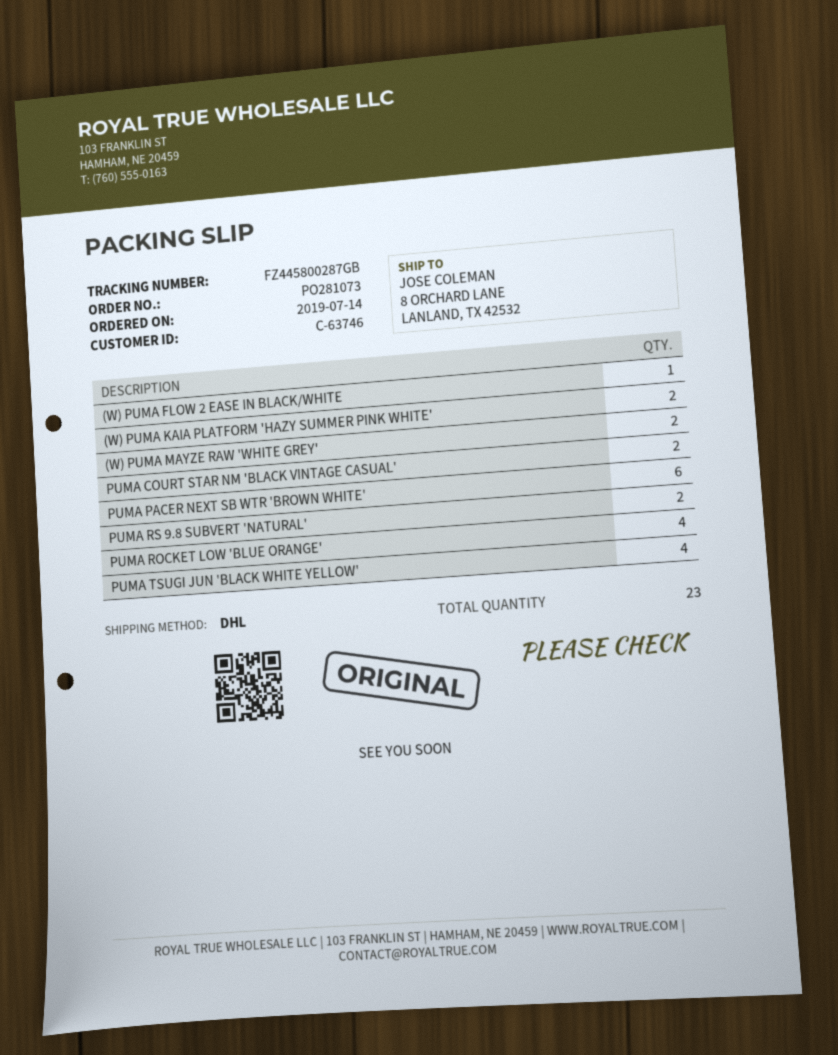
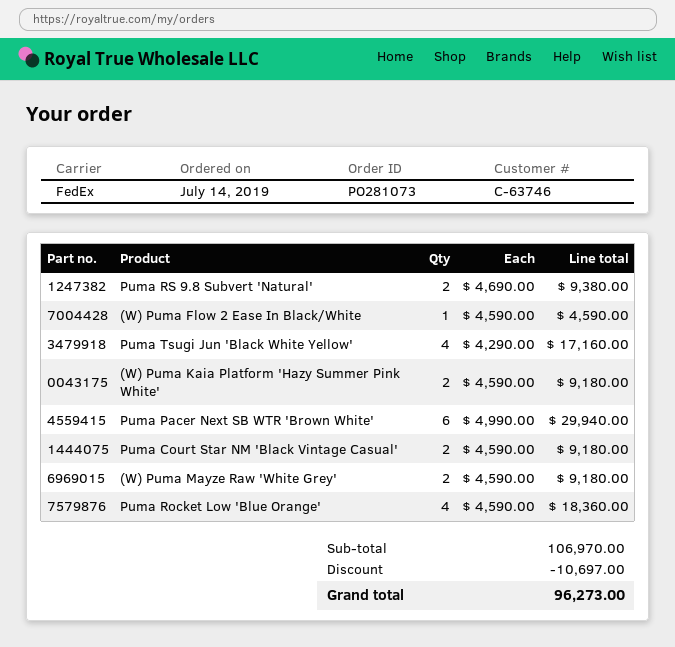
shipping method: DHL -> FedEx

